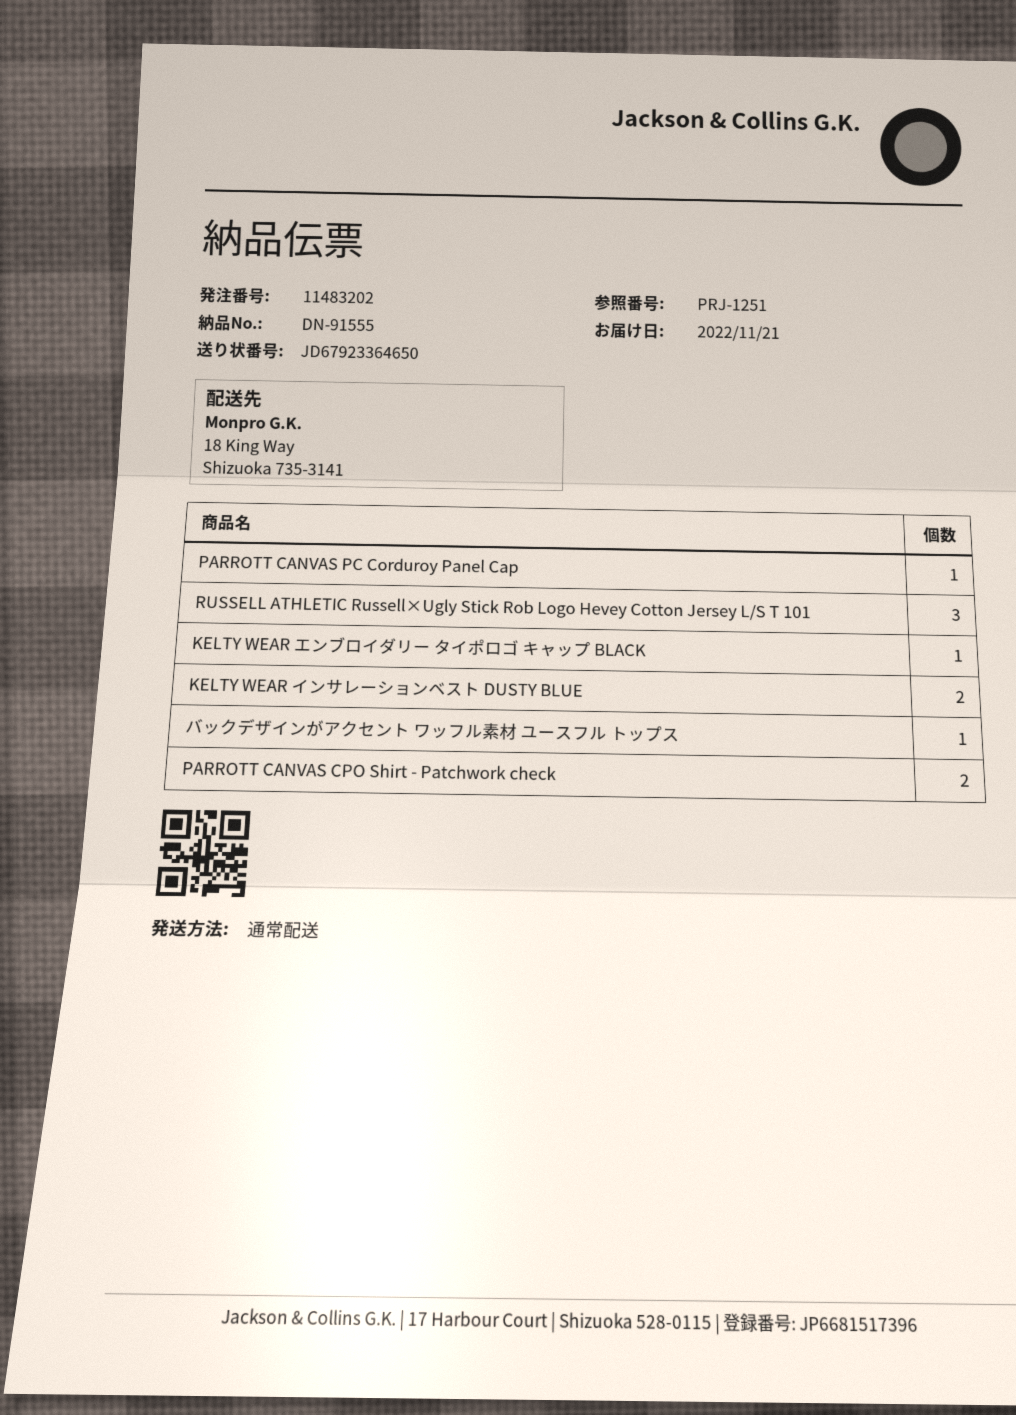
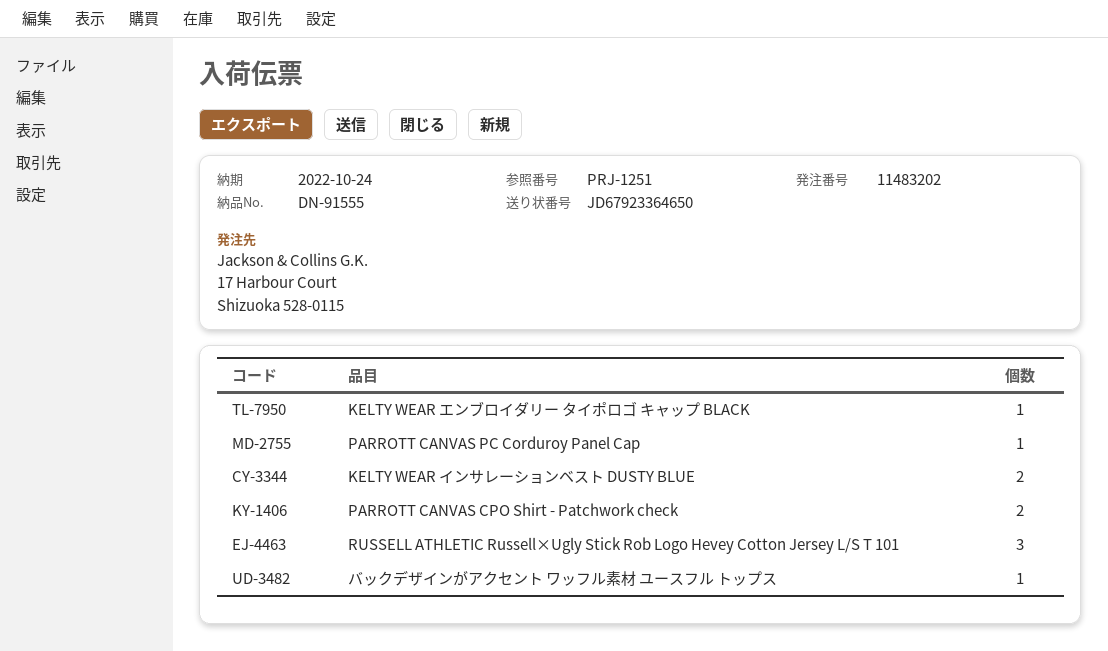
delivery date: 2022-11-21 -> 2022-10-24

